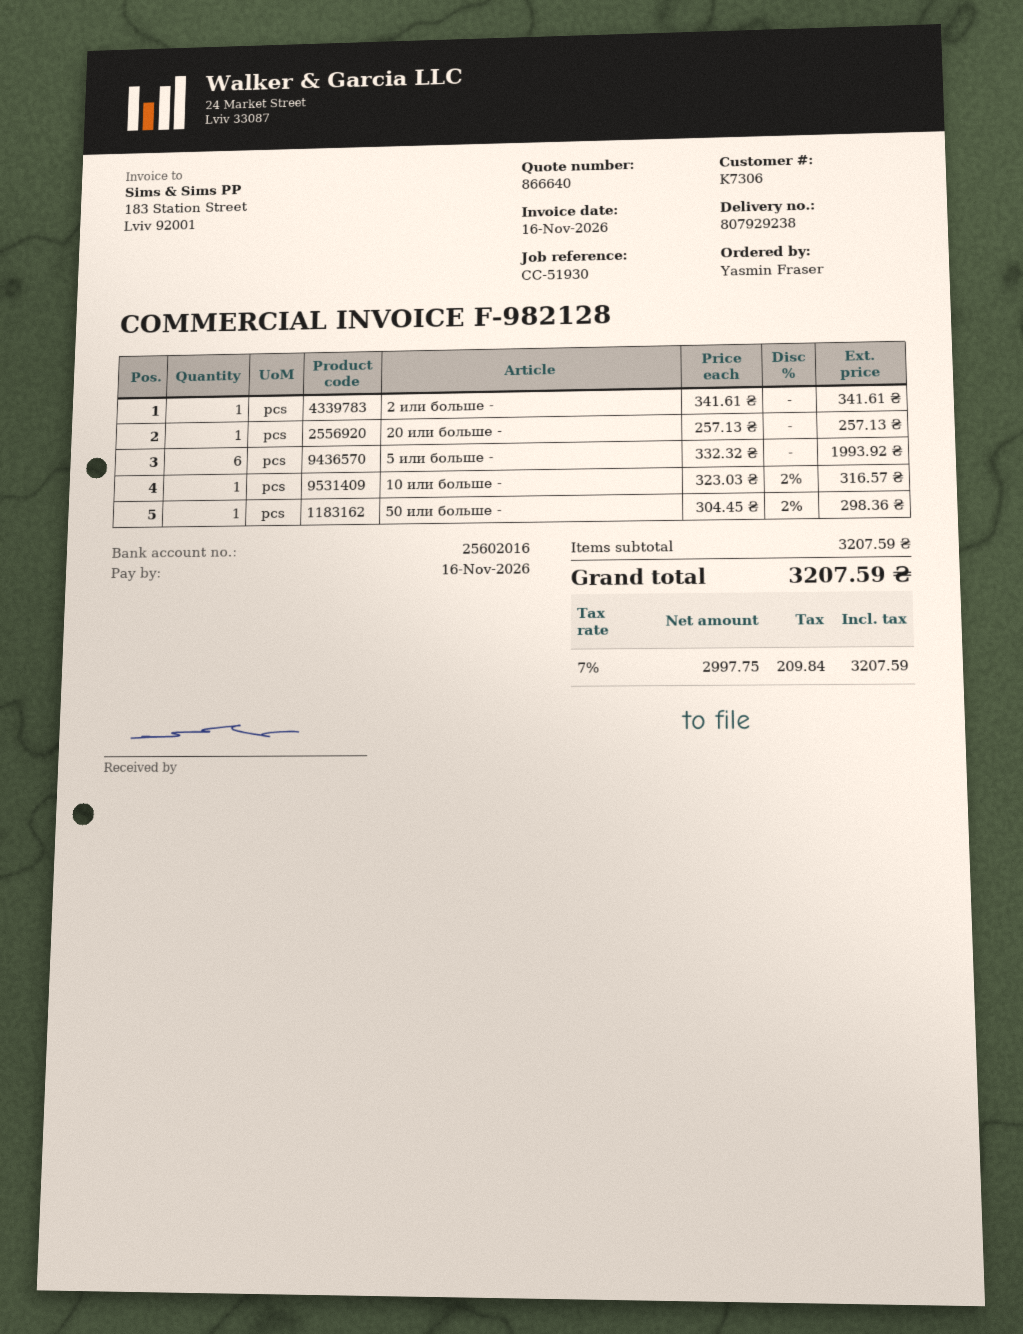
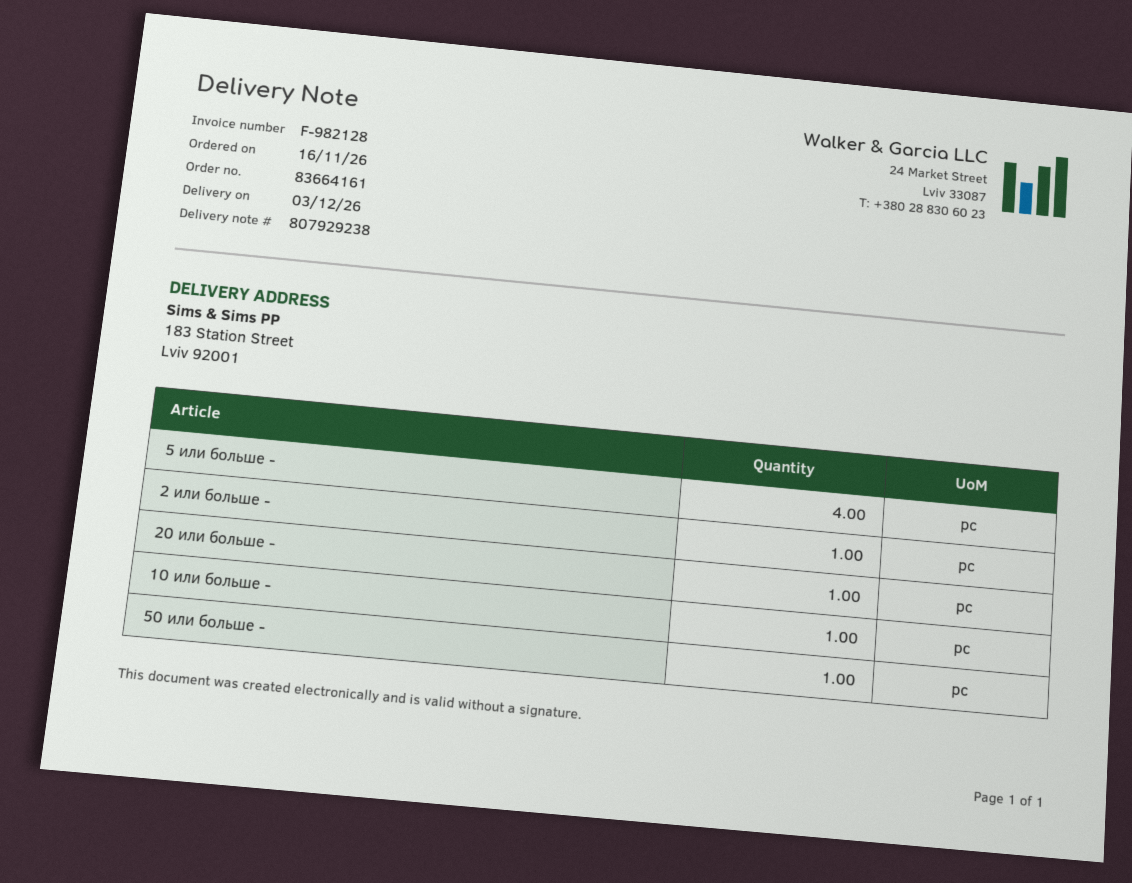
5 или больше -: 6 -> 4

